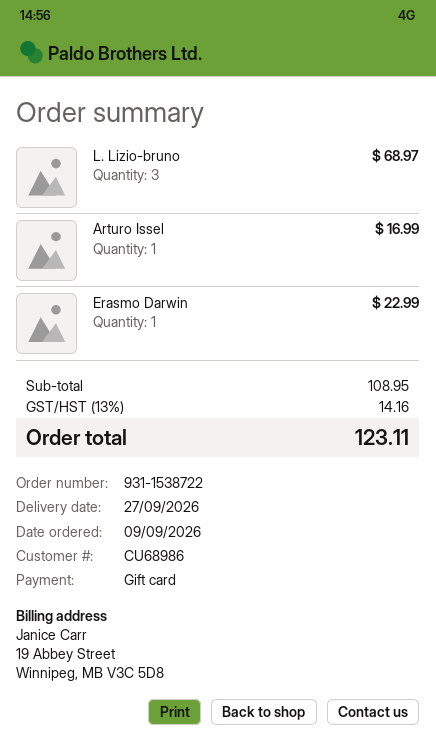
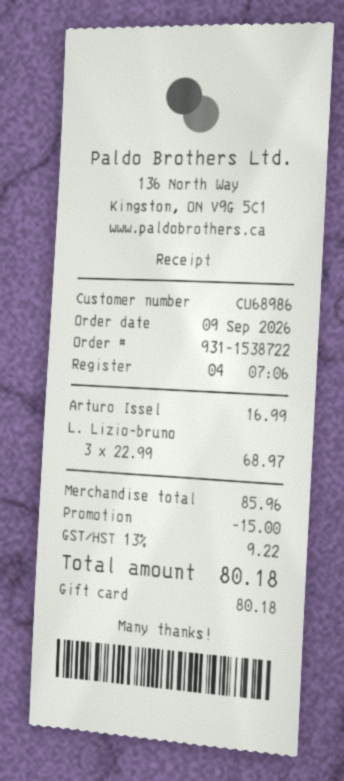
Erasmo Darwin: 1 for 22.99 -> none
subtotal: 108.95 -> 85.96
discount: none -> 15.00
tax: 13% = 14.16 -> 13% = 9.22
total: 123.11 -> 80.18

